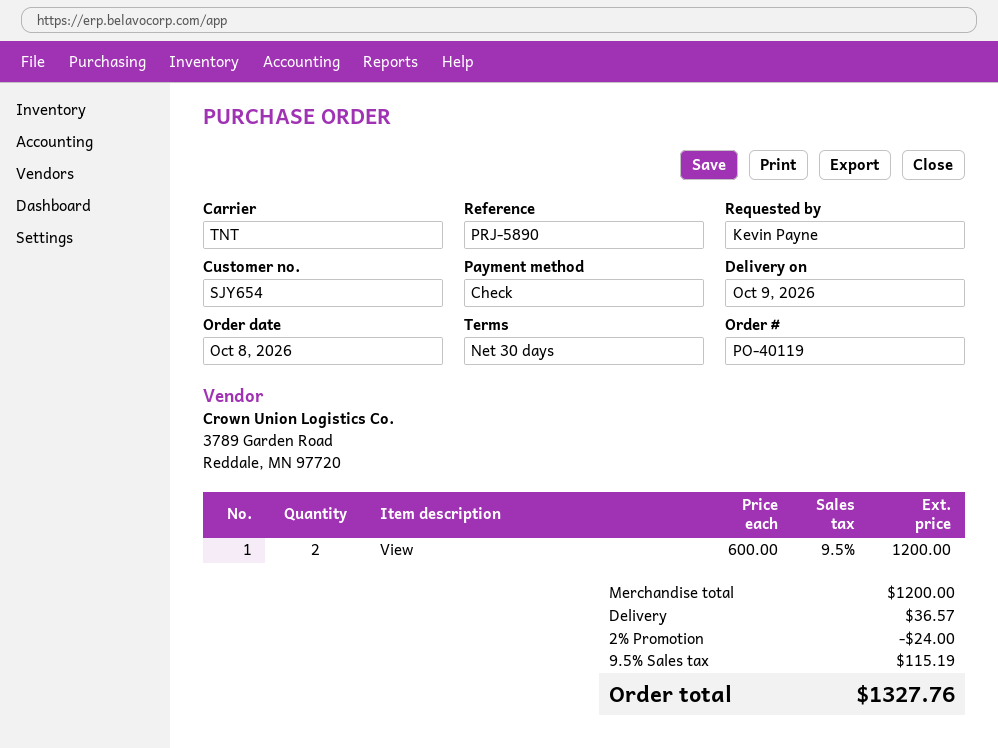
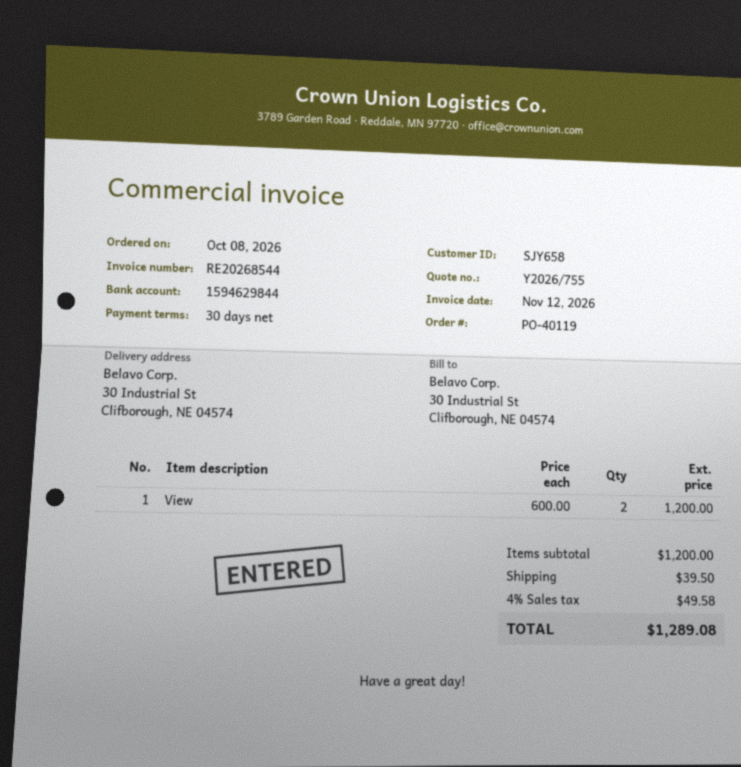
customer number: SJY654 -> SJY658
discount: 2% = 24.00 -> none
shipping: 36.57 -> 39.50
tax: 9.5% = 115.19 -> 4% = 49.58
total: 1327.76 -> 1289.08

